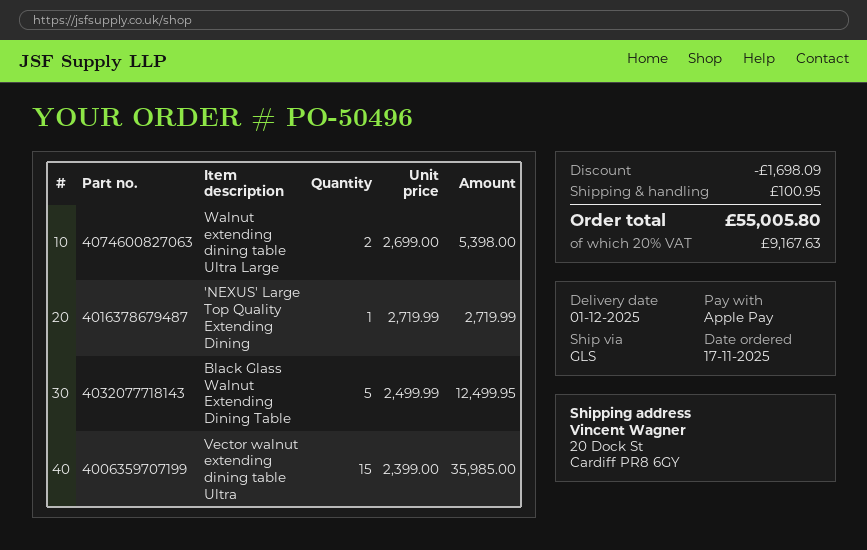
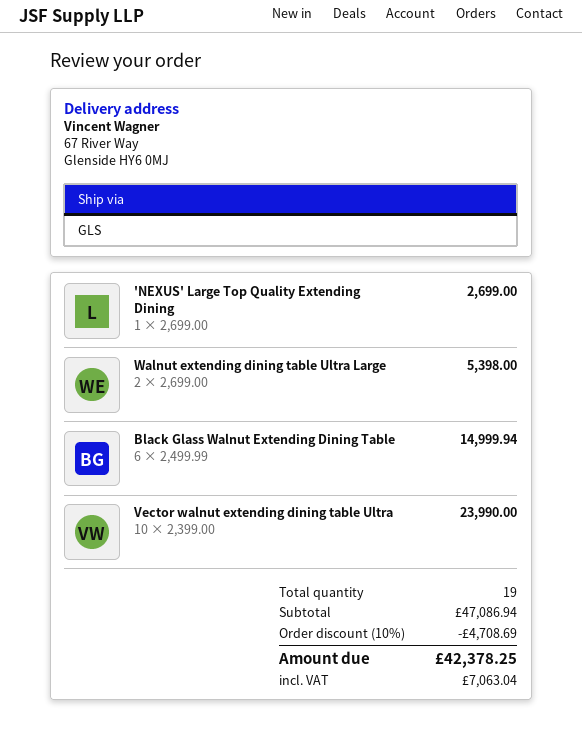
ship to: 20 Dock St, Cardiff PR8 6GY -> 67 River Way, Glenside HY6 0MJ
'NEXUS' Large Top Quality Extending Dining: 1 x 2719.99 = 2719.99 -> 1 x 2699.00 = 2699.00
Black Glass Walnut Extending Dining Table: 5 x 2499.99 = 12499.95 -> 6 x 2499.99 = 14999.94
Vector walnut extending dining table Ultra: 15 x 2399.00 = 35985.00 -> 10 x 2399.00 = 23990.00
discount: 1698.09 -> 4708.69
shipping: 100.95 -> none
tax: 9167.63 -> 7063.04
total: 55005.80 -> 42378.25

